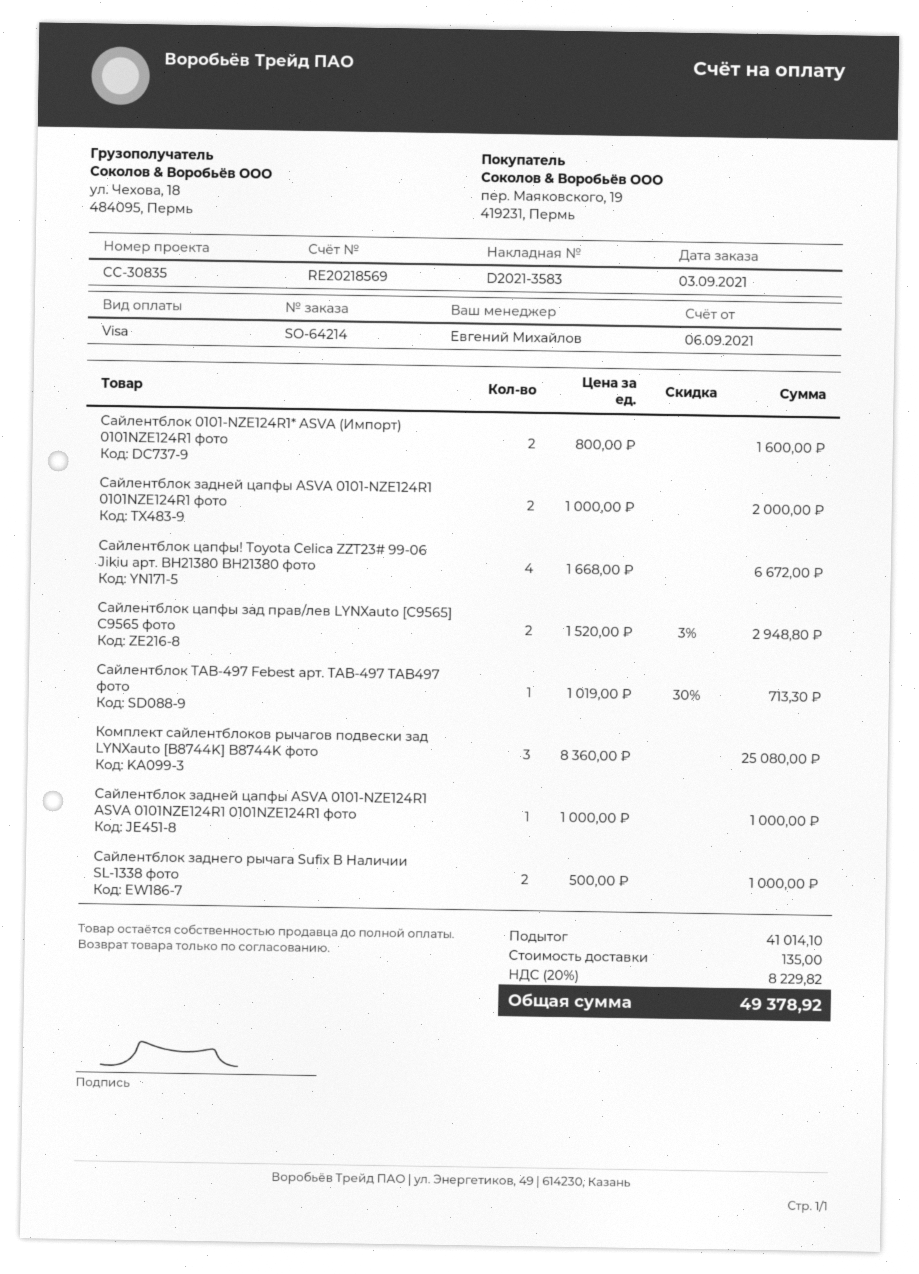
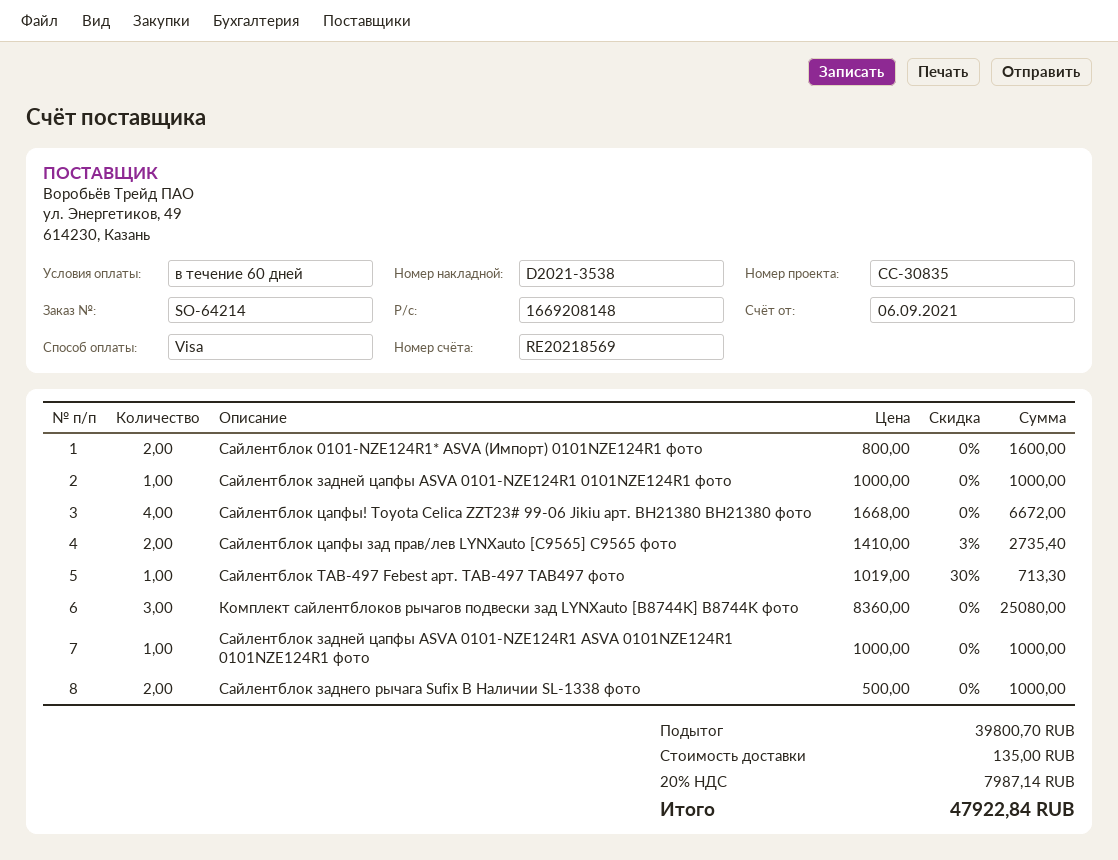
delivery note number: D2021-3583 -> D2021-3538
Сайлентблок задней цапфы ASVA 0101-NZE124R1 0101NZE124R1 фото: 2 x 1000.00 = 2000.00 -> 1 x 1000.00 = 1000.00
Сайлентблок цапфы зад прав/лев LYNXauto [C9565] C9565 фото: 2 x 1520.00 - 3% = 2948.80 -> 2 x 1410.00 - 3% = 2735.40
subtotal: 41014.10 -> 39800.70
tax: 20% = 8229.82 -> 20% = 7987.14
total: 49378.92 -> 47922.84

